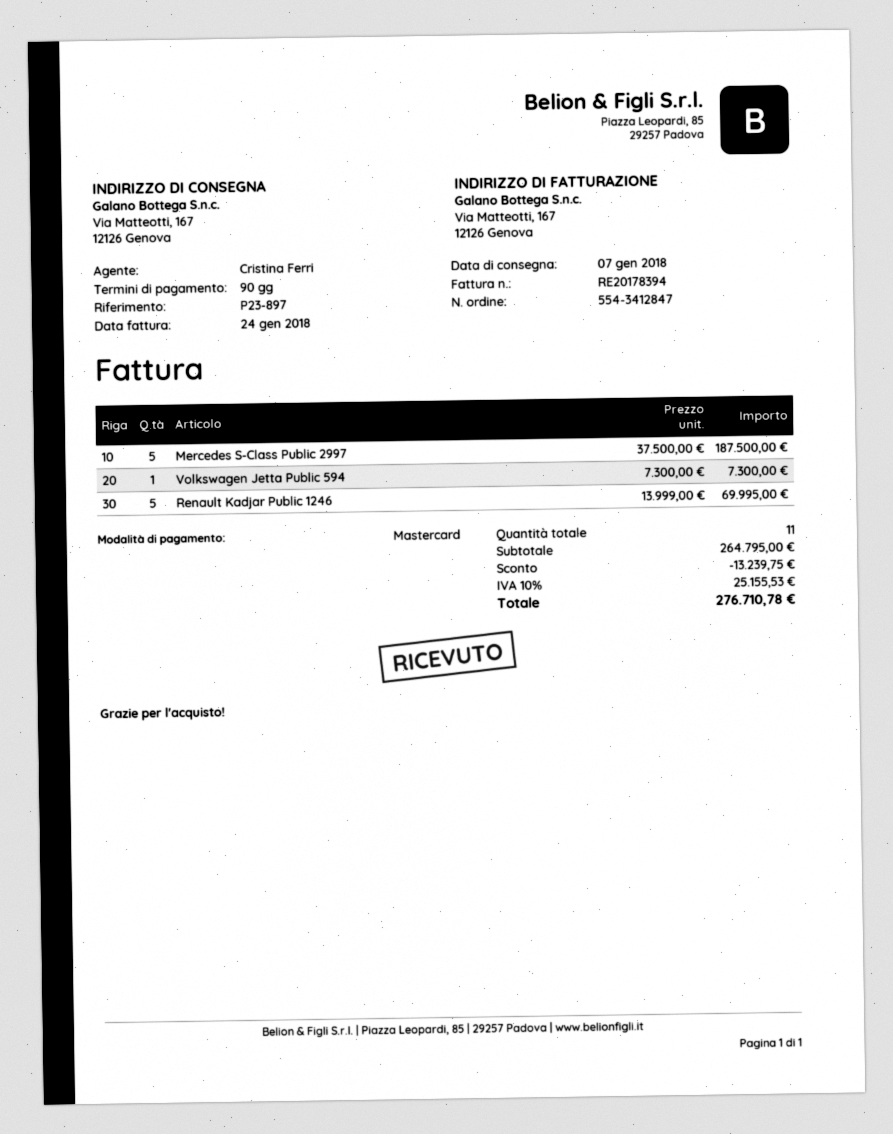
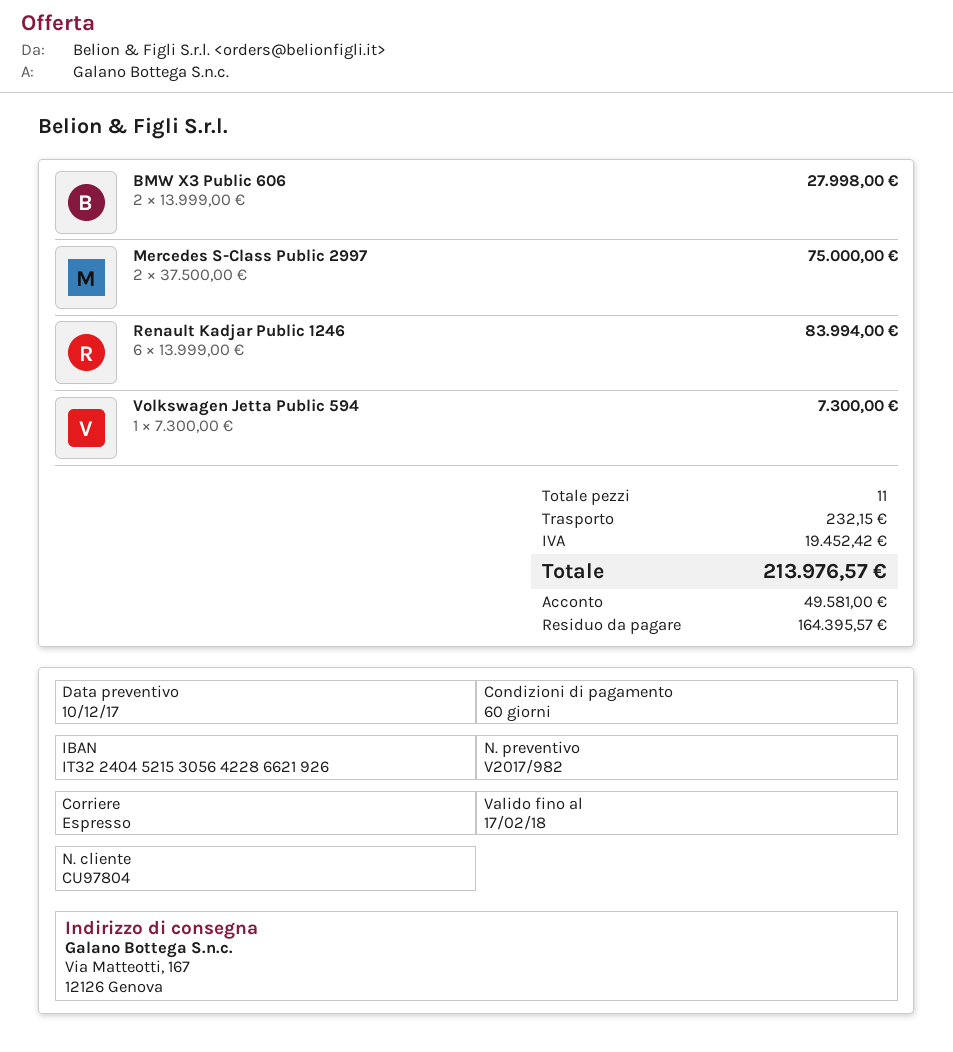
payment terms: 90 days -> 60 days
Mercedes S-Class Public 2997: 5 x 37500.00 = 187500.00 -> 2 x 37500.00 = 75000.00
Renault Kadjar Public 1246: 5 x 13999.00 = 69995.00 -> 6 x 13999.00 = 83994.00
BMW X3 Public 606: none -> 2 x 13999.00 = 27998.00
discount: 13239.75 -> none
shipping: none -> 232.15
tax: 25155.53 -> 19452.42
total: 276710.78 -> 213976.57

